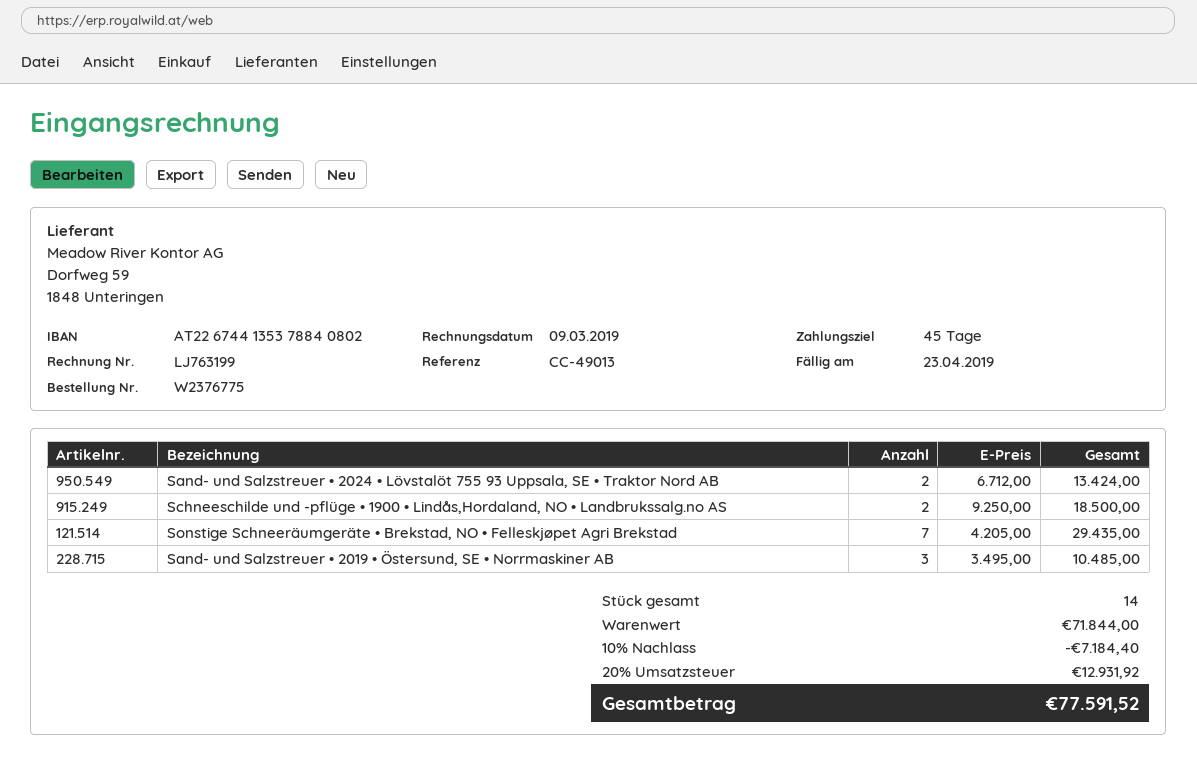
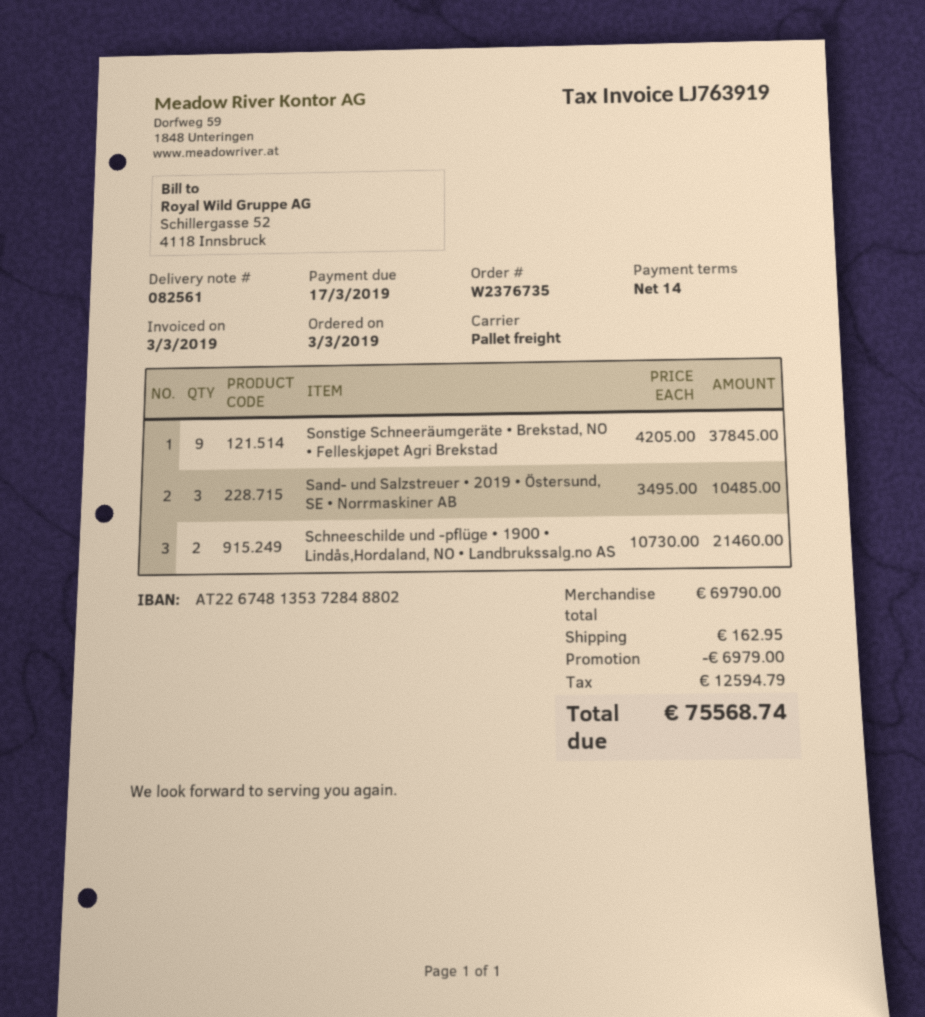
order number: W2376775 -> W2376735
invoice number: LJ763199 -> LJ763919
invoice date: 2019-03-09 -> 2019-03-03
payment terms: 45 days -> 14 days
due date: 2019-04-23 -> 2019-03-17
bank account: AT226744135378840802 -> AT226748135372848802
Sand- und Salzstreuer • 2024 • Lövstalöt 755 93 Uppsala, SE • Traktor Nord AB: 2 x 6712.00 = 13424.00 -> none
Schneeschilde und -pflüge • 1900 • Lindås,Hordaland, NO • Landbrukssalg.no AS: 2 x 9250.00 = 18500.00 -> 2 x 10730.00 = 21460.00
Sonstige Schneeräumgeräte • Brekstad, NO • Felleskjøpet Agri Brekstad: 7 x 4205.00 = 29435.00 -> 9 x 4205.00 = 37845.00
subtotal: 71844.00 -> 69790.00
discount: 7184.40 -> 6979.00
shipping: none -> 162.95
tax: 12931.92 -> 12594.79
total: 77591.52 -> 75568.74

